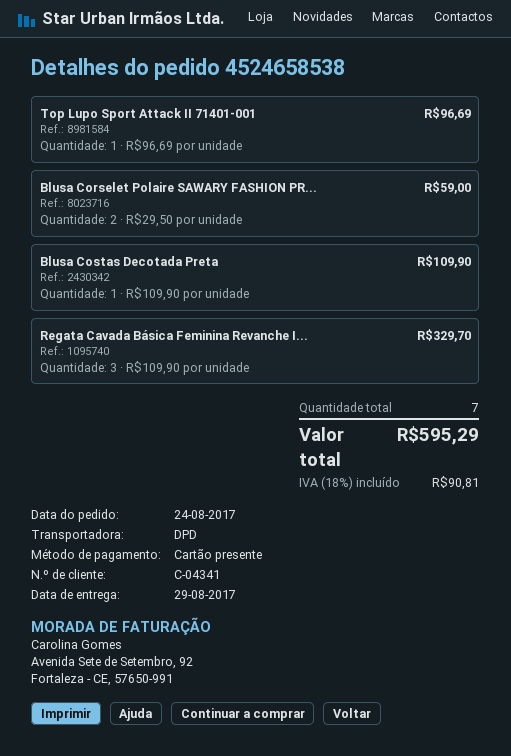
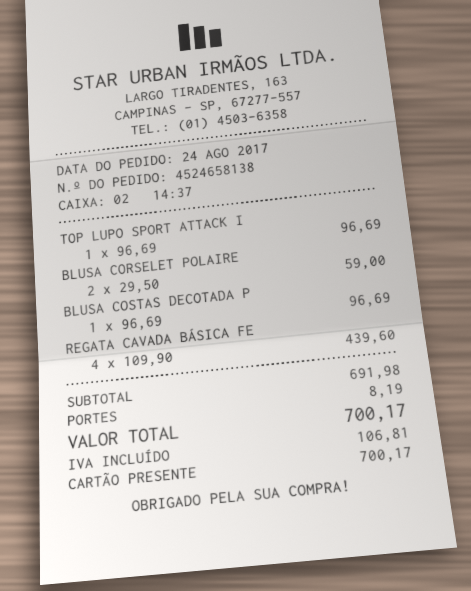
order number: 4524658538 -> 4524658138
Blusa Costas Decotada Preta: 1 x 109.90 = 109.90 -> 1 x 96.69 = 96.69
Regata Cavada Básica Feminina Revanche I...: 3 x 109.90 = 329.70 -> 4 x 109.90 = 439.60
shipping: none -> 8.19
tax: 90.81 -> 106.81
total: 595.29 -> 700.17

